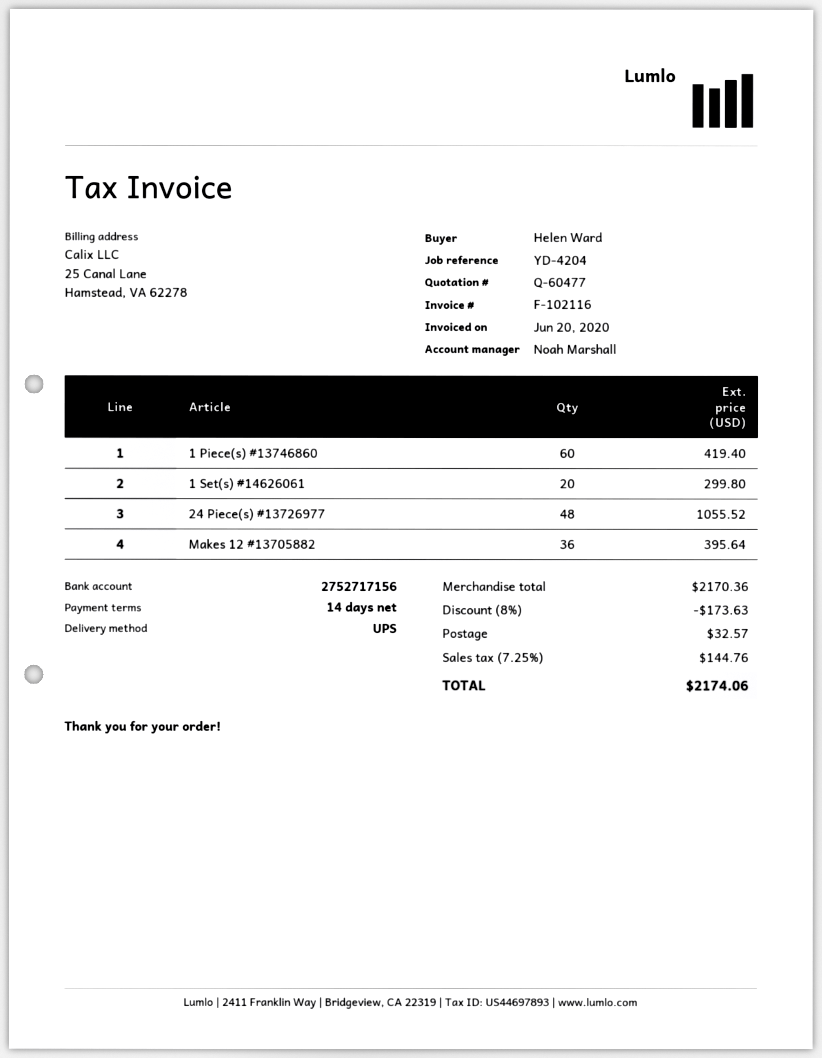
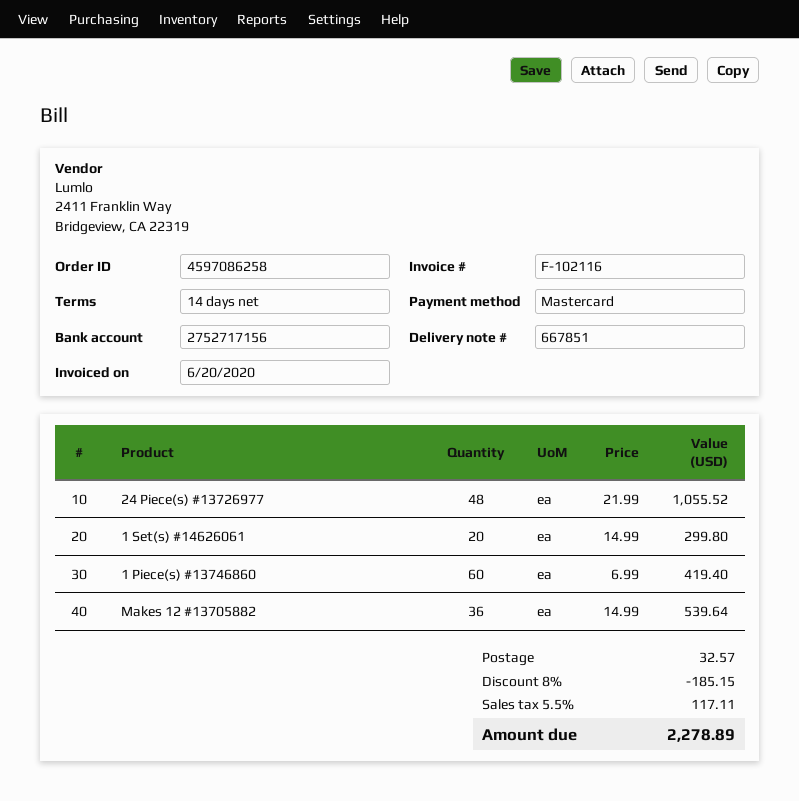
Makes 12 #13705882: 36 for 395.64 -> 36 for 539.64
discount: 8% = 173.63 -> 8% = 185.15
tax: 7.25% = 144.76 -> 5.5% = 117.11
total: 2174.06 -> 2278.89

